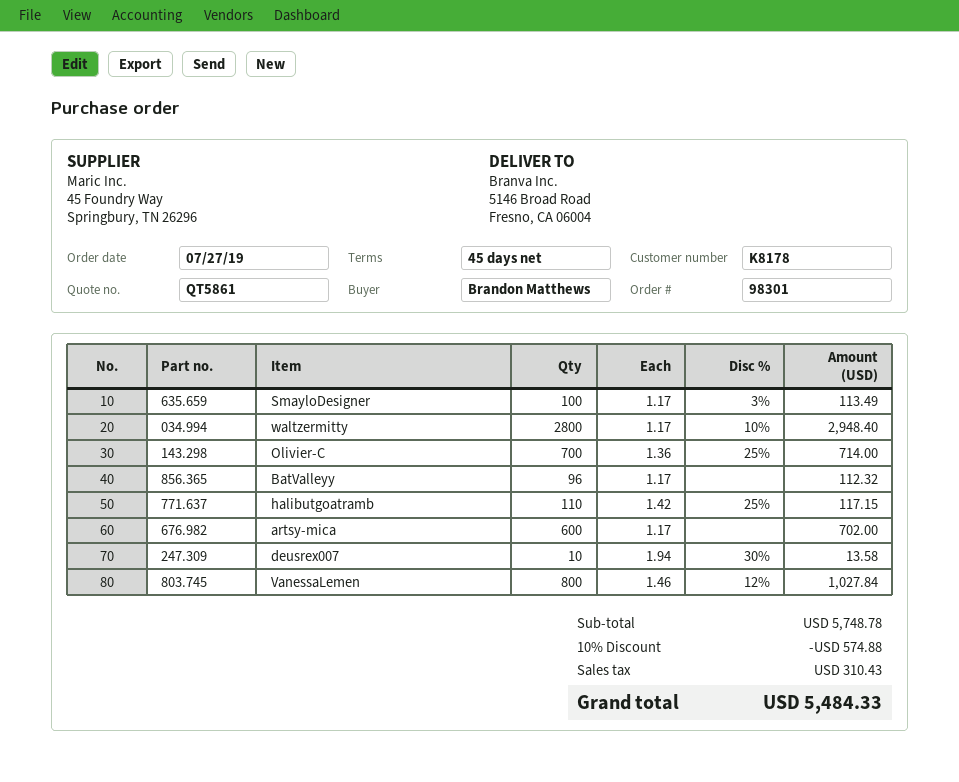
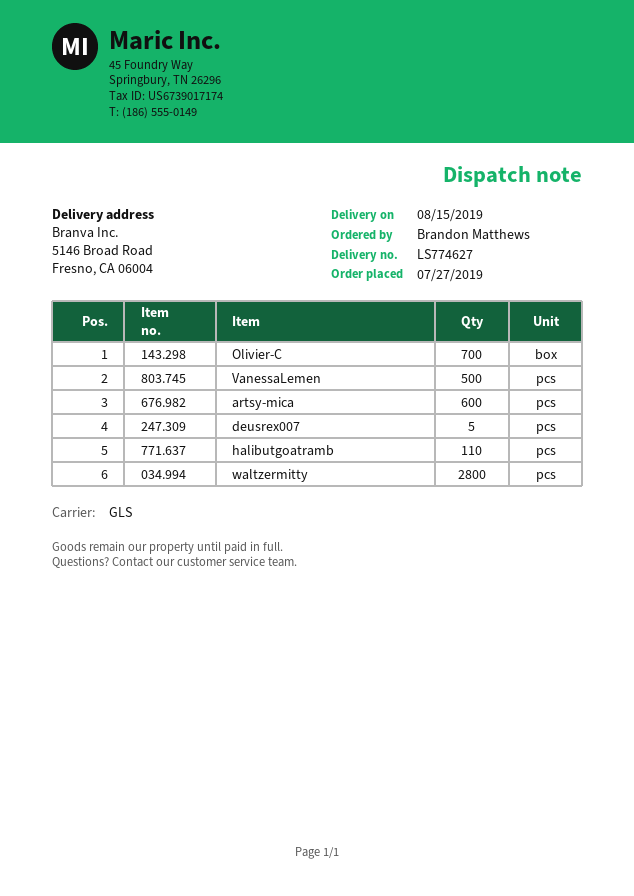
SmayloDesigner: 100 -> none
BatValleyy: 96 -> none
deusrex007: 10 -> 5
VanessaLemen: 800 -> 500

